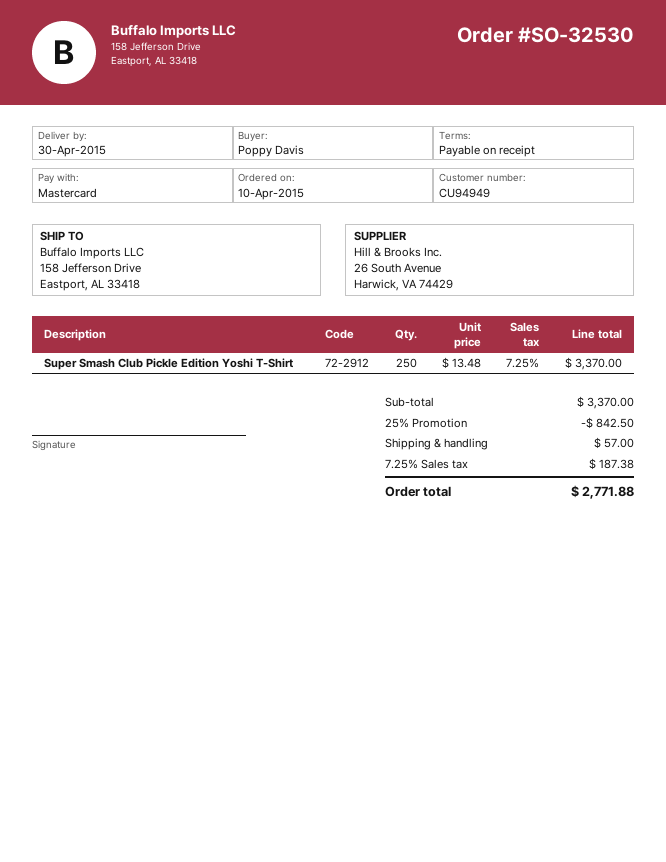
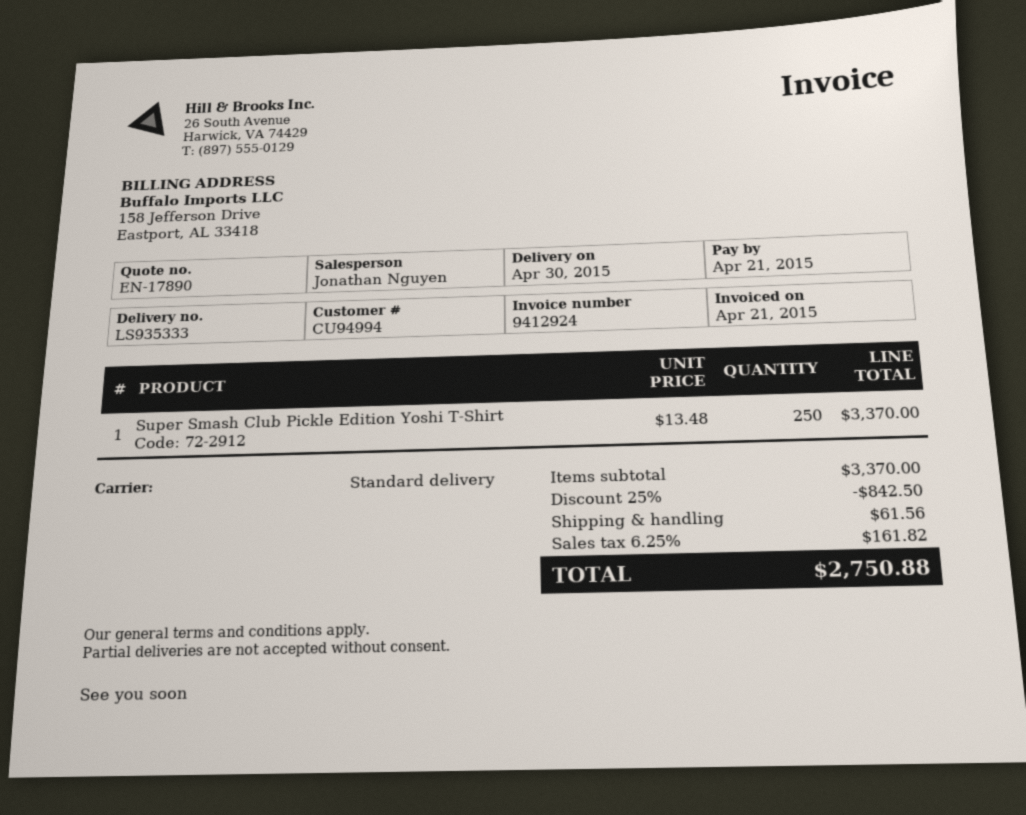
customer number: CU94949 -> CU94994
shipping: 57.00 -> 61.56
tax: 7.25% = 187.38 -> 6.25% = 161.82
total: 2771.88 -> 2750.88

